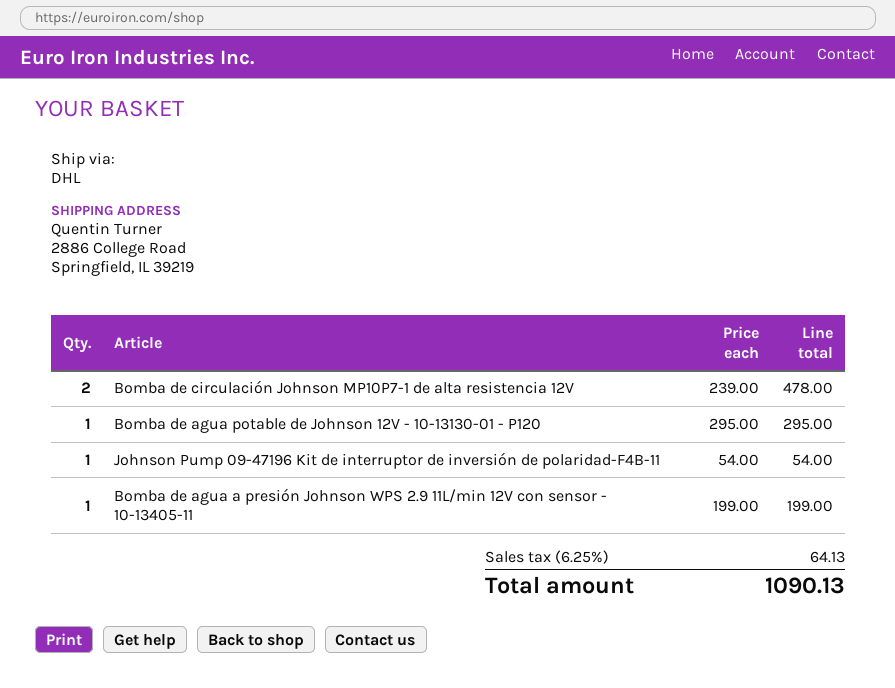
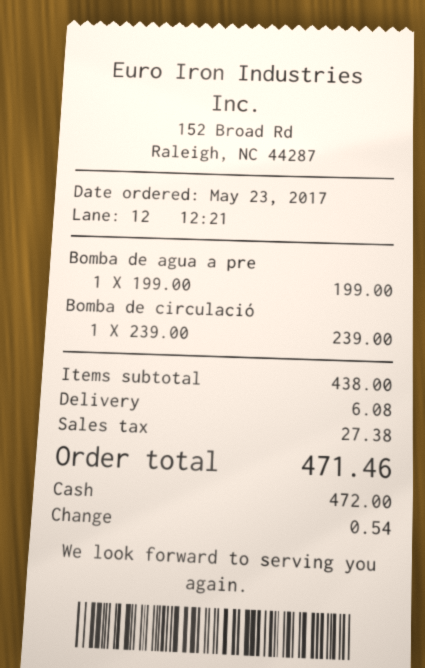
Bomba de circulación Johnson MP10P7-1 de alta resistencia 12V: 2 x 239.00 = 478.00 -> 1 x 239.00 = 239.00
Bomba de agua potable de Johnson 12V - 10-13130-01 - P120: 1 x 295.00 = 295.00 -> none
Johnson Pump 09-47196 Kit de interruptor de inversión de polaridad-F4B-11: 1 x 54.00 = 54.00 -> none
shipping: none -> 6.08
tax: 64.13 -> 27.38
total: 1090.13 -> 471.46

